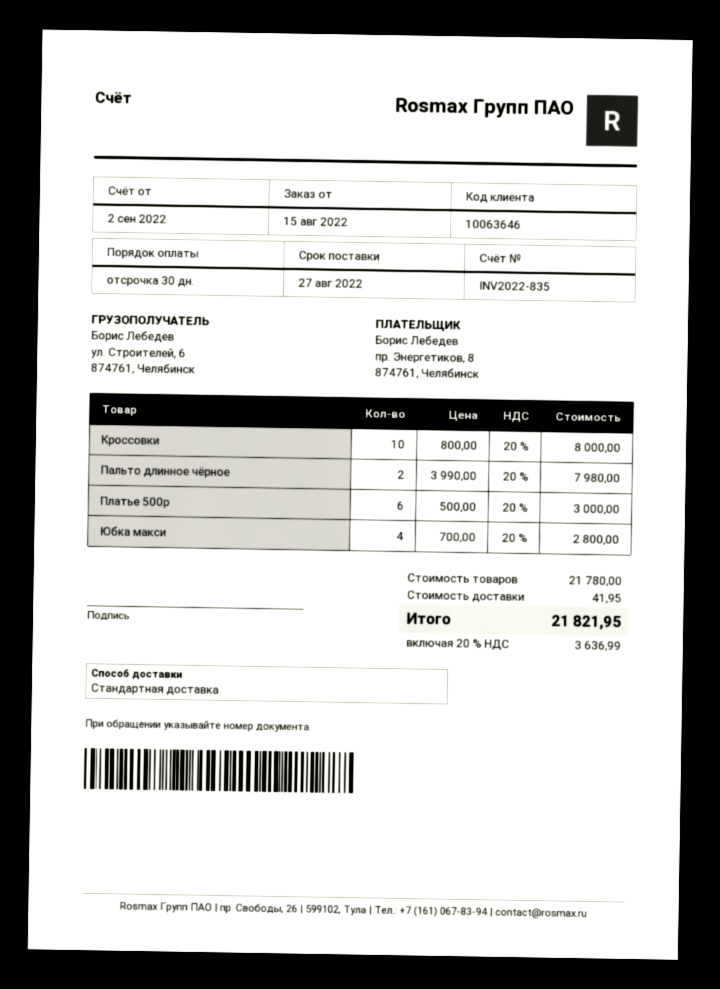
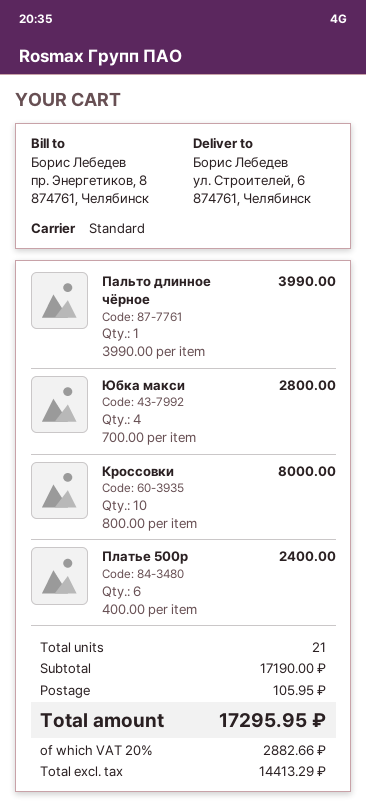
Пальто длинное чёрное: 2 x 3990.00 = 7980.00 -> 1 x 3990.00 = 3990.00
Платье 500р: 6 x 500.00 = 3000.00 -> 6 x 400.00 = 2400.00
subtotal: 21780.00 -> 17190.00
shipping: 41.95 -> 105.95
tax: 20% = 3636.99 -> 20% = 2882.66
total: 21821.95 -> 17295.95

